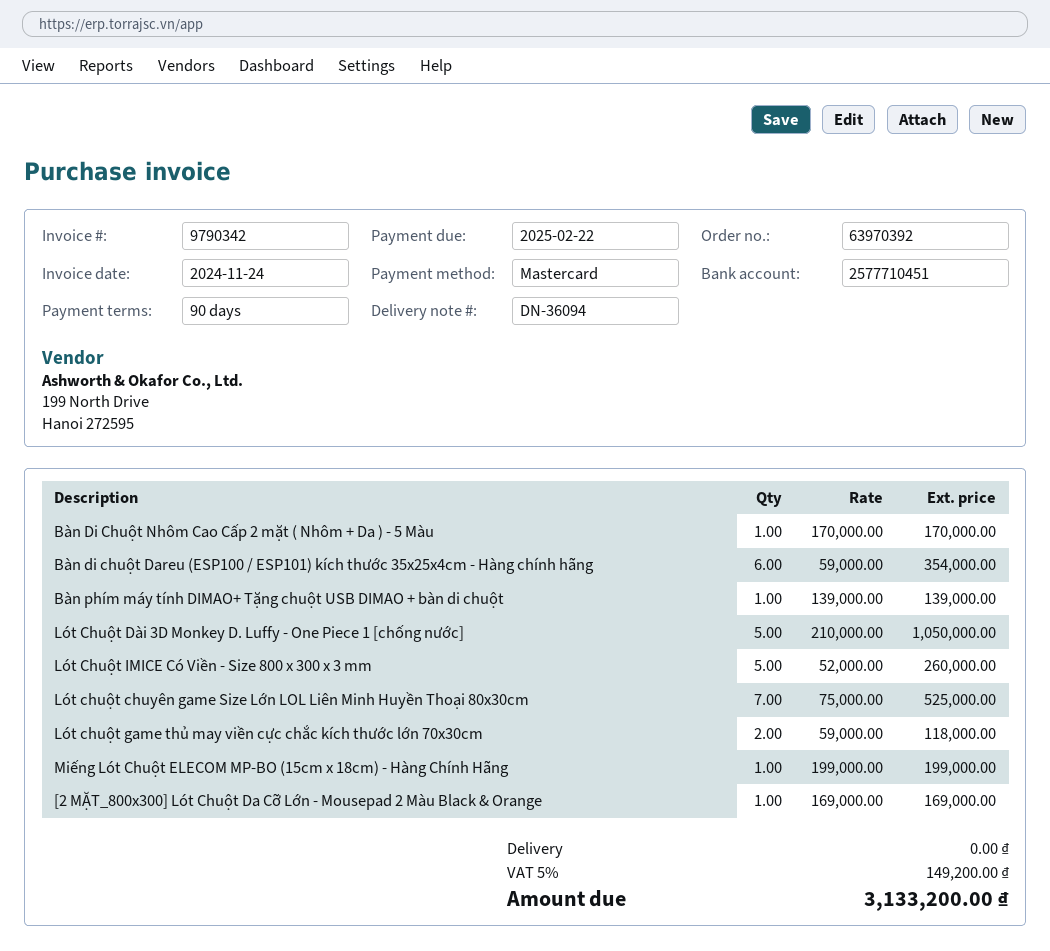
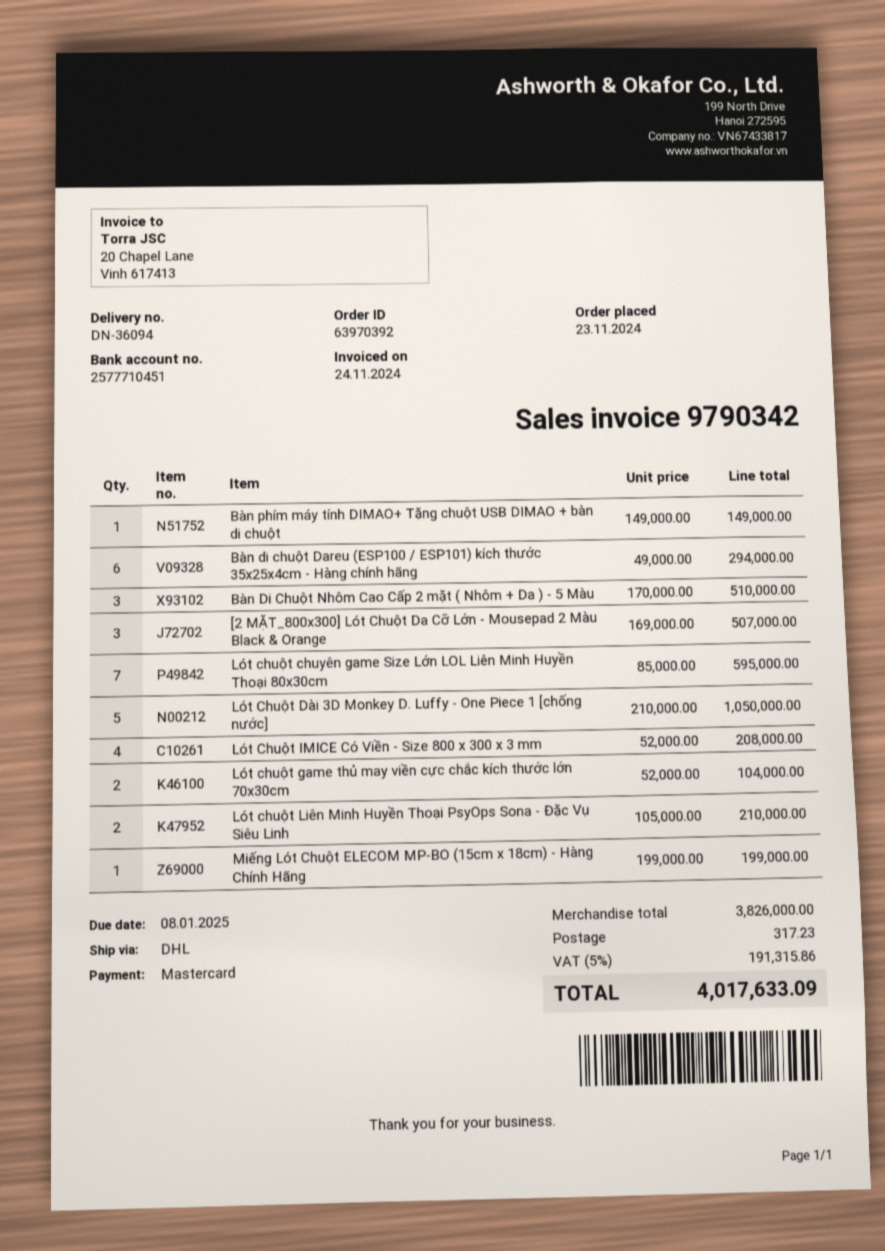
due date: 2025-02-22 -> 2025-01-08
Bàn Di Chuột Nhôm Cao Cấp 2 mặt ( Nhôm + Da ) - 5 Màu: 1 x 170000.00 = 170000.00 -> 3 x 170000.00 = 510000.00
Bàn di chuột Dareu (ESP100 / ESP101) kích thước 35x25x4cm - Hàng chính hãng: 6 x 59000.00 = 354000.00 -> 6 x 49000.00 = 294000.00
Bàn phím máy tính DIMAO+ Tặng chuột USB DIMAO + bàn di chuột: 1 x 139000.00 = 139000.00 -> 1 x 149000.00 = 149000.00
Lót Chuột IMICE Có Viền - Size 800 x 300 x 3 mm: 5 x 52000.00 = 260000.00 -> 4 x 52000.00 = 208000.00
Lót chuột chuyên game Size Lớn LOL Liên Minh Huyền Thoại 80x30cm: 7 x 75000.00 = 525000.00 -> 7 x 85000.00 = 595000.00
Lót chuột game thủ may viền cực chắc kích thước lớn 70x30cm: 2 x 59000.00 = 118000.00 -> 2 x 52000.00 = 104000.00
[2 MẶT_800x300] Lót Chuột Da Cỡ Lớn - Mousepad 2 Màu Black & Orange: 1 x 169000.00 = 169000.00 -> 3 x 169000.00 = 507000.00
Lót chuột Liên Minh Huyền Thoại PsyOps Sona - Đặc Vụ Siêu Linh: none -> 2 x 105000.00 = 210000.00
shipping: 0.00 -> 317.23
tax: 5% = 149200.00 -> 5% = 191315.86
total: 3133200.00 -> 4017633.09

